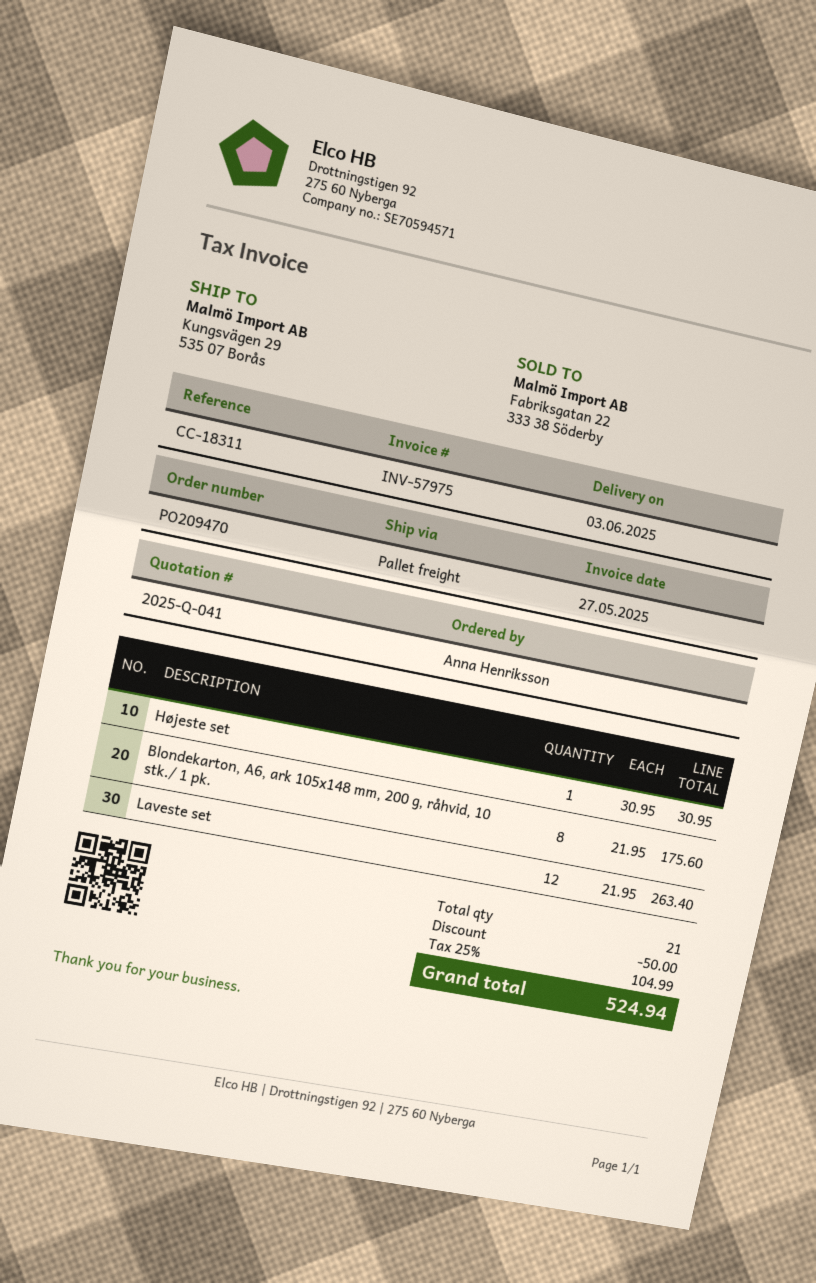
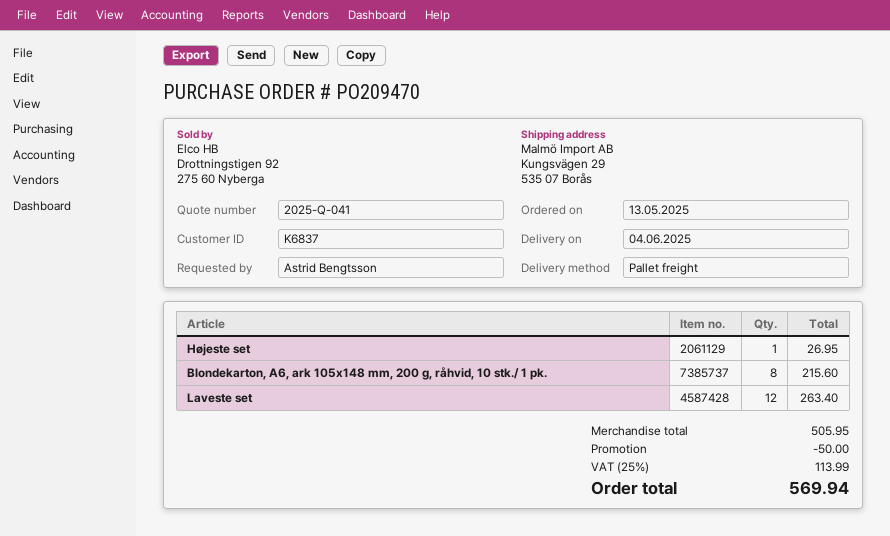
delivery date: 2025-06-03 -> 2025-06-04
ordered by: Anna Henriksson -> Astrid Bengtsson
Højeste set: 1 for 30.95 -> 1 for 26.95
Blondekarton, A6, ark 105x148 mm, 200 g, råhvid, 10 stk./ 1 pk.: 8 for 175.60 -> 8 for 215.60
tax: 25% = 104.99 -> 25% = 113.99
total: 524.94 -> 569.94

